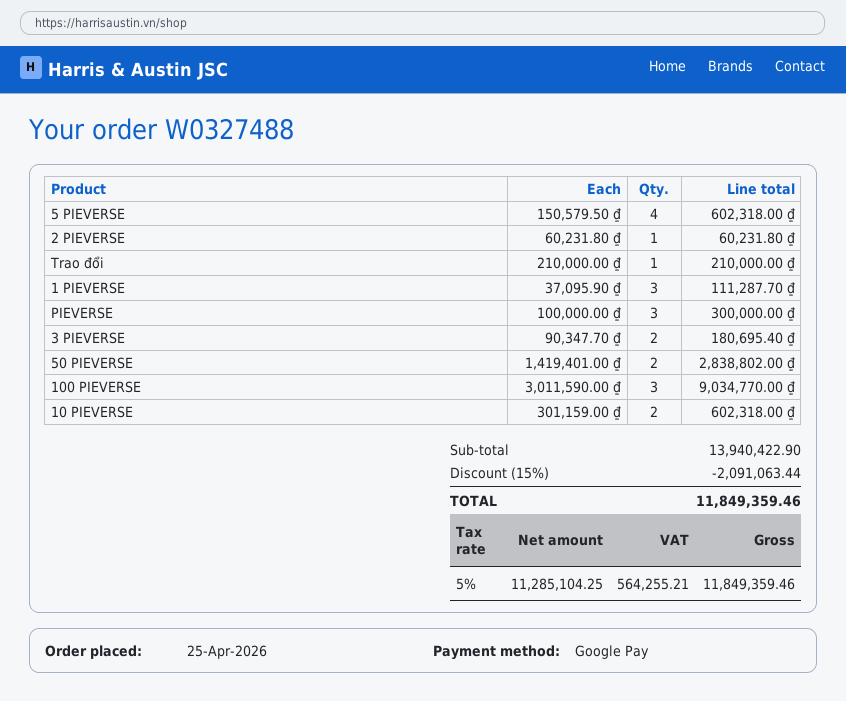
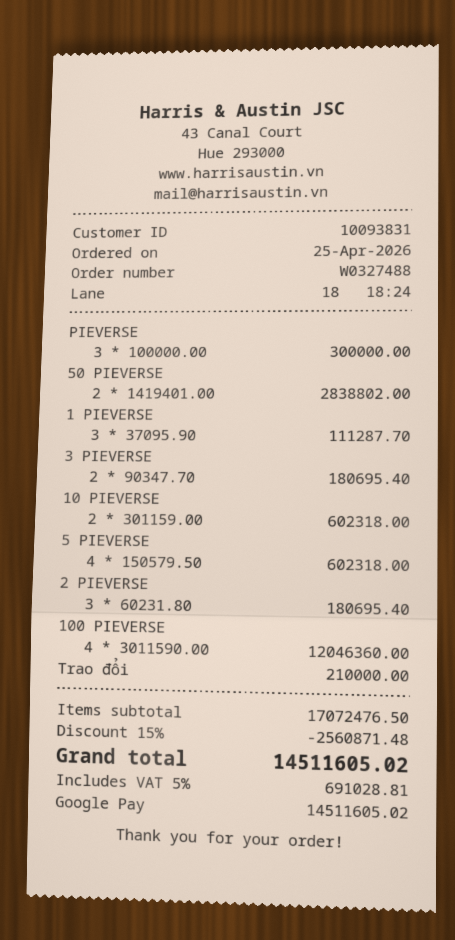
2 PIEVERSE: 1 x 60231.80 = 60231.80 -> 3 x 60231.80 = 180695.40
100 PIEVERSE: 3 x 3011590.00 = 9034770.00 -> 4 x 3011590.00 = 12046360.00
subtotal: 13940422.90 -> 17072476.50
discount: 15% = 2091063.44 -> 15% = 2560871.48
tax: 5% = 564255.21 -> 5% = 691028.81
total: 11849359.46 -> 14511605.02

